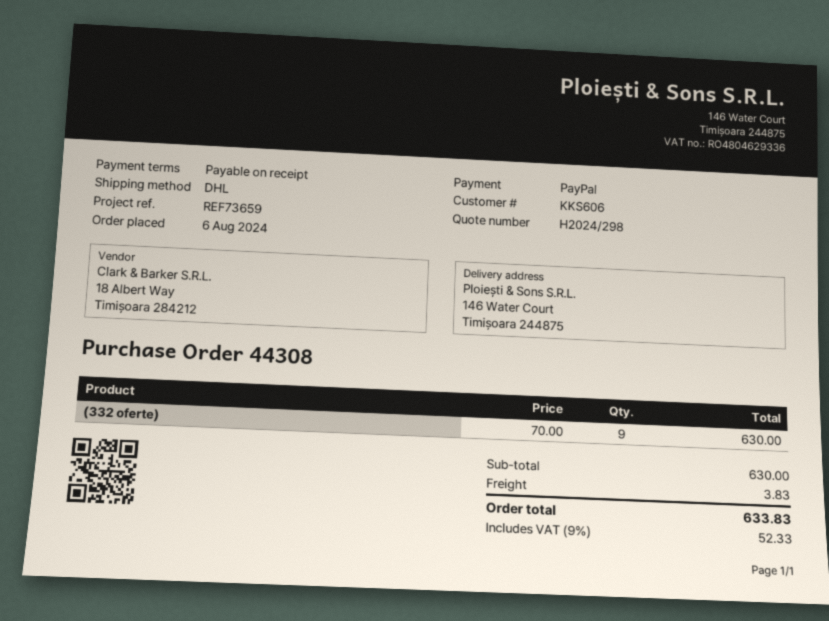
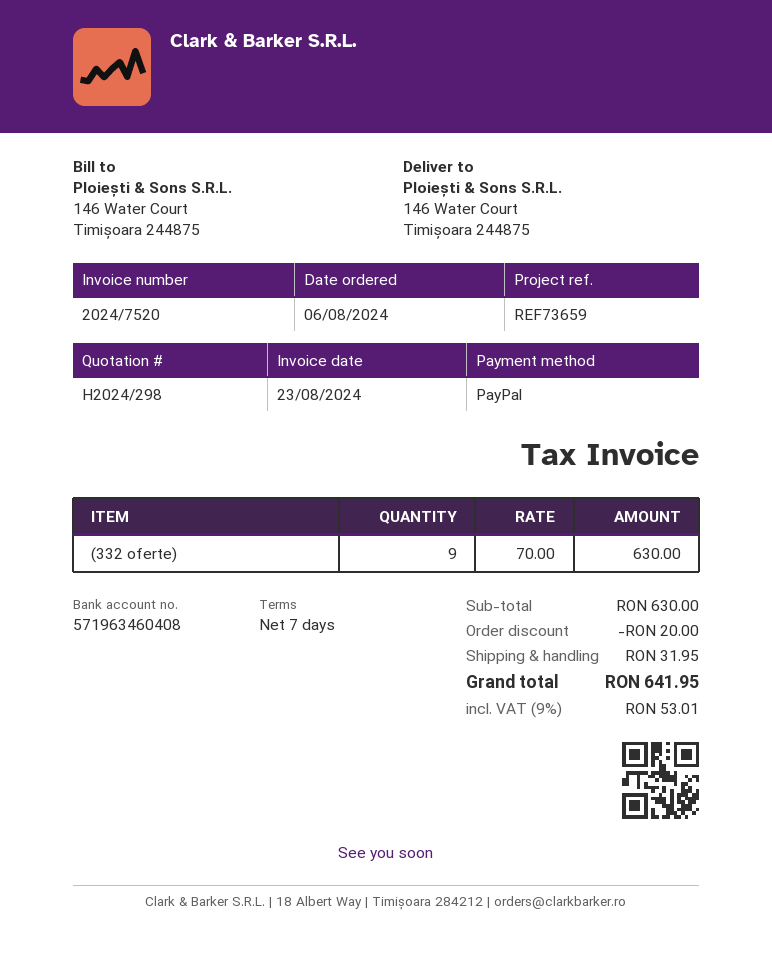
payment terms: on receipt -> 7 days
discount: none -> 20.00
shipping: 3.83 -> 31.95
tax: 9% = 52.33 -> 9% = 53.01
total: 633.83 -> 641.95

